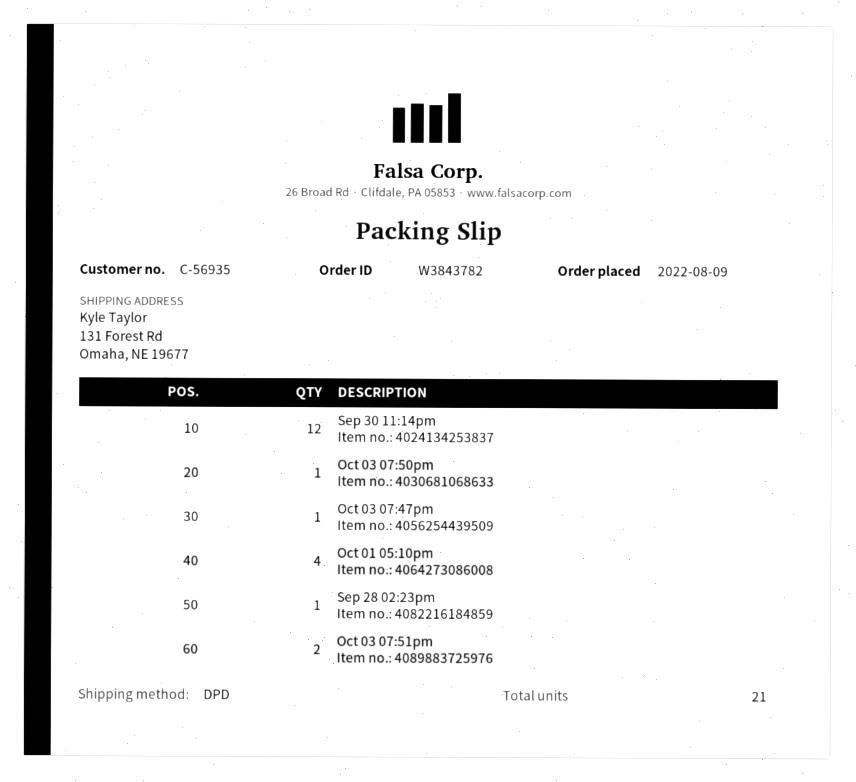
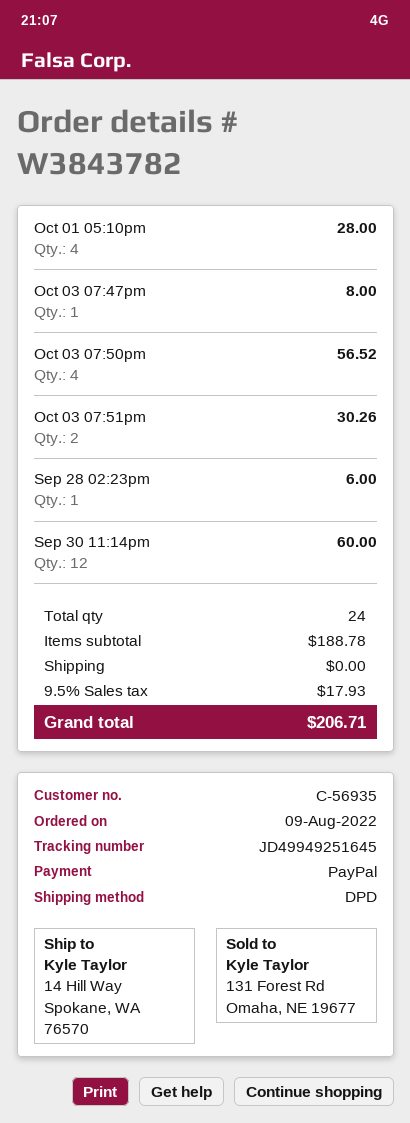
ship to: 131 Forest Rd, Omaha, NE 19677 -> 14 Hill Way, Spokane, WA 76570
Oct 03 07:50pm: 1 -> 4
total quantity: 21 -> 24

